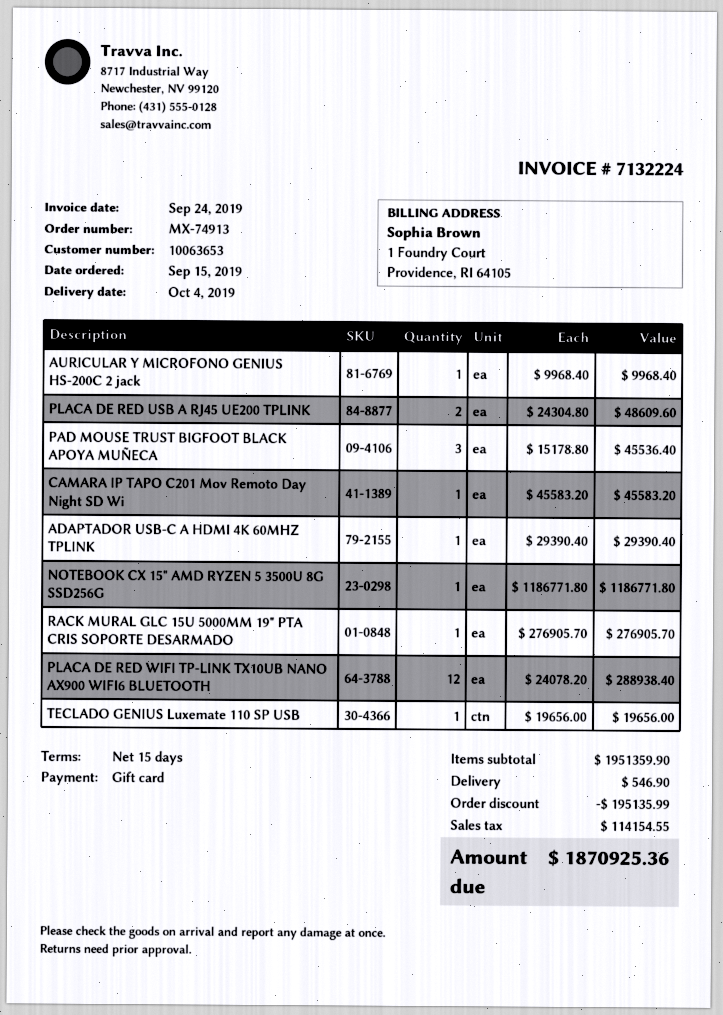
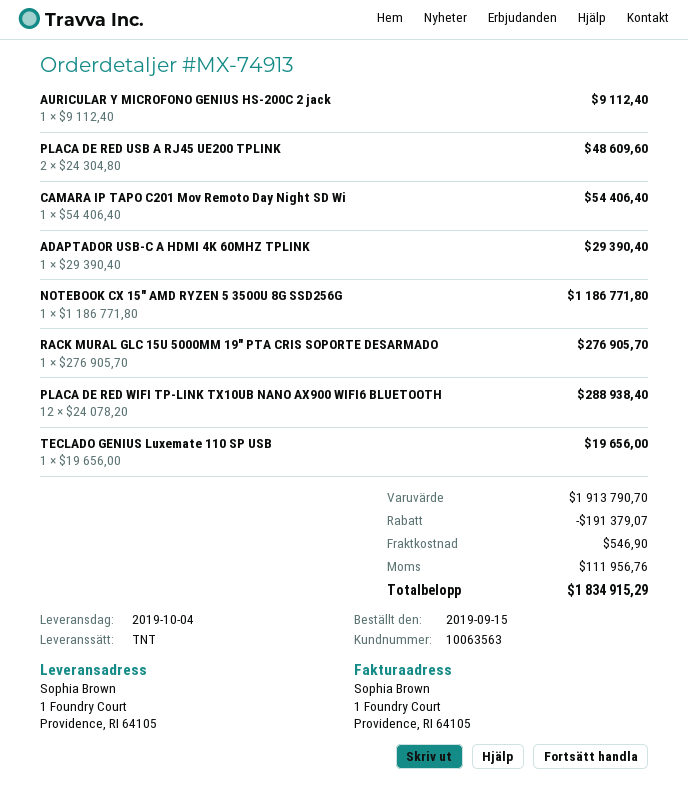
customer number: 10063653 -> 10063563
AURICULAR Y MICROFONO GENIUS HS-200C 2 jack: 1 x 9968.40 = 9968.40 -> 1 x 9112.40 = 9112.40
PAD MOUSE TRUST BIGFOOT BLACK APOYA MUÑECA: 3 x 15178.80 = 45536.40 -> none
CAMARA IP TAPO C201 Mov Remoto Day Night SD Wi: 1 x 45583.20 = 45583.20 -> 1 x 54406.40 = 54406.40
subtotal: 1951359.90 -> 1913790.70
discount: 195135.99 -> 191379.07
tax: 114154.55 -> 111956.76
total: 1870925.36 -> 1834915.29

